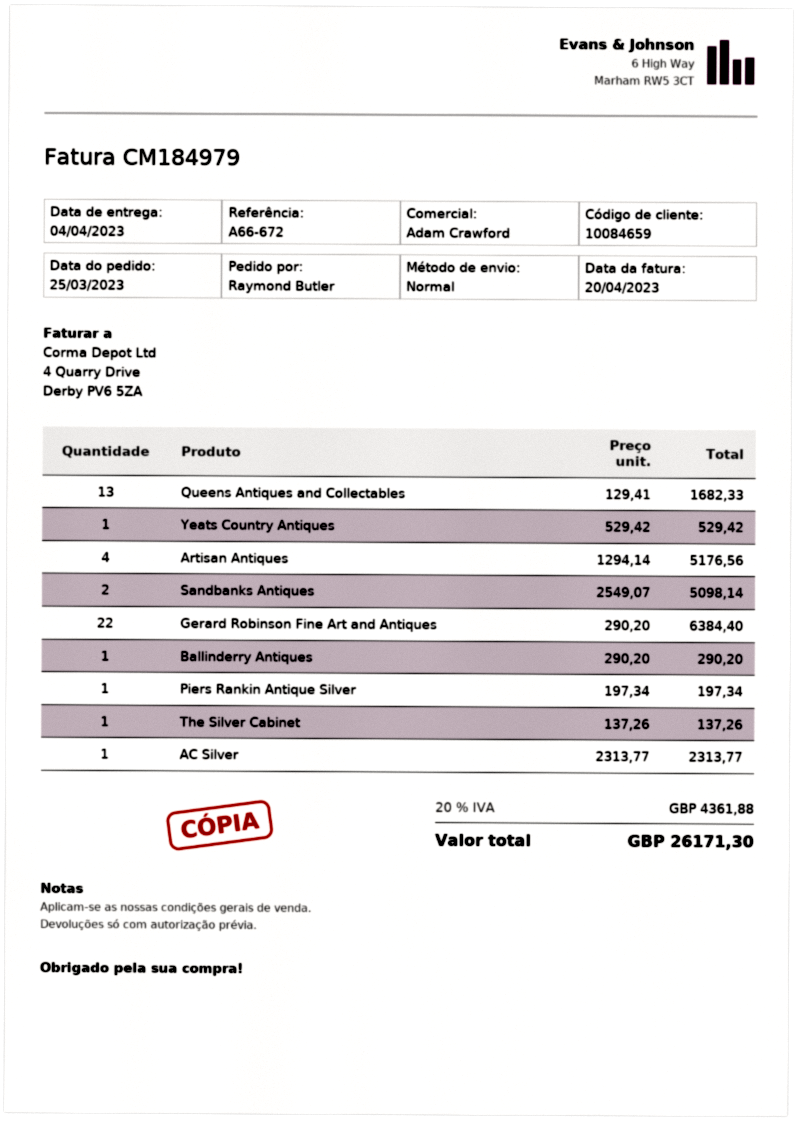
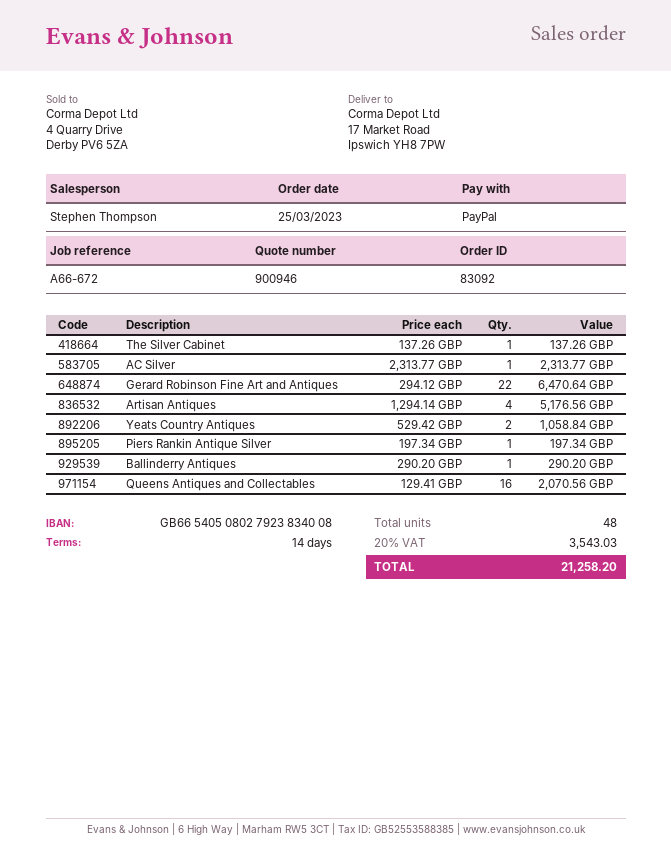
sales rep: Adam Crawford -> Stephen Thompson
Queens Antiques and Collectables: 13 x 129.41 = 1682.33 -> 16 x 129.41 = 2070.56
Yeats Country Antiques: 1 x 529.42 = 529.42 -> 2 x 529.42 = 1058.84
Sandbanks Antiques: 2 x 2549.07 = 5098.14 -> none
Gerard Robinson Fine Art and Antiques: 22 x 290.20 = 6384.40 -> 22 x 294.12 = 6470.64
tax: 20% = 4361.88 -> 20% = 3543.03
total: 26171.30 -> 21258.20

